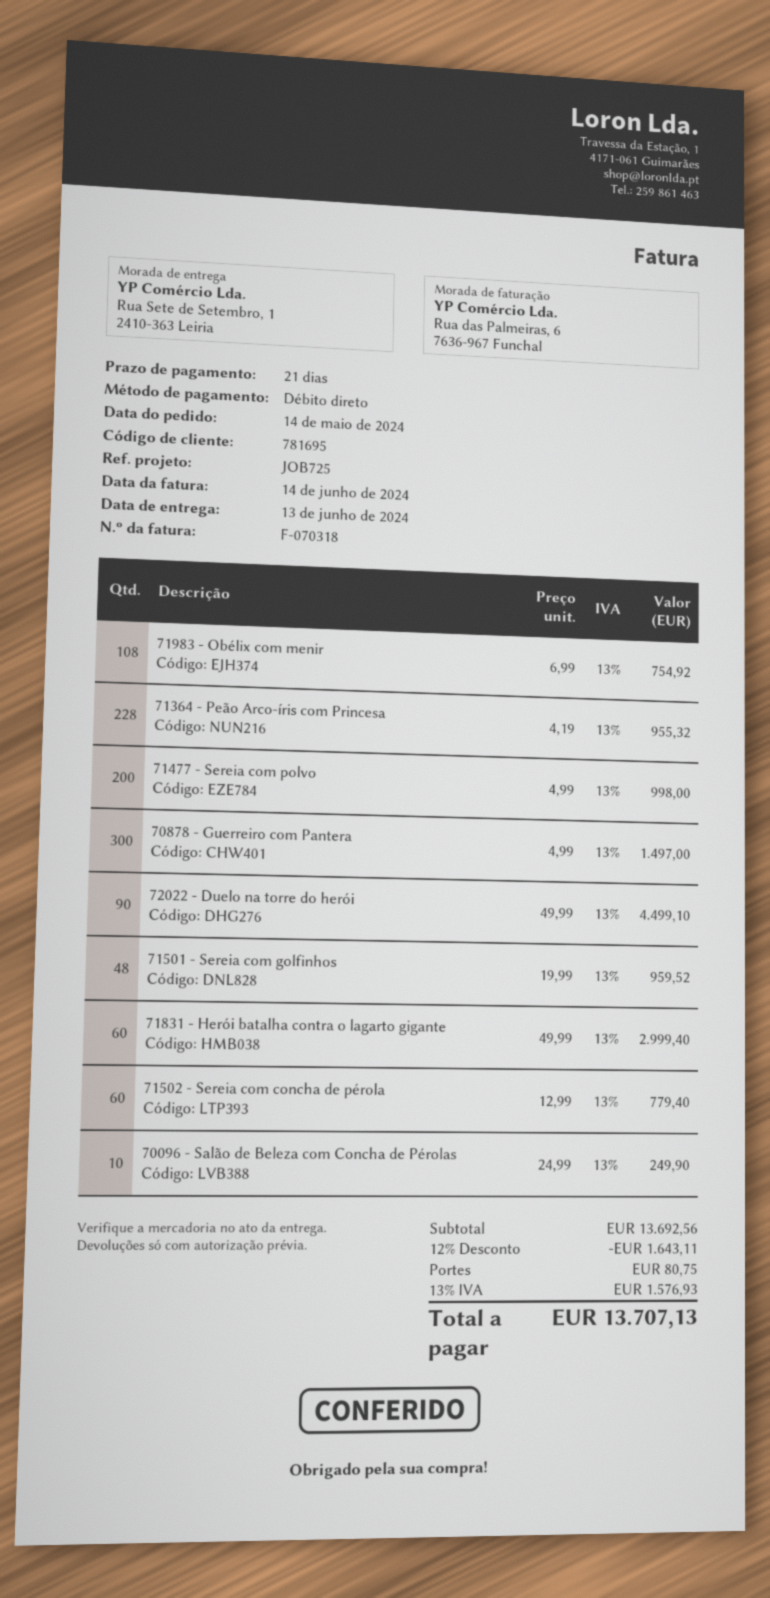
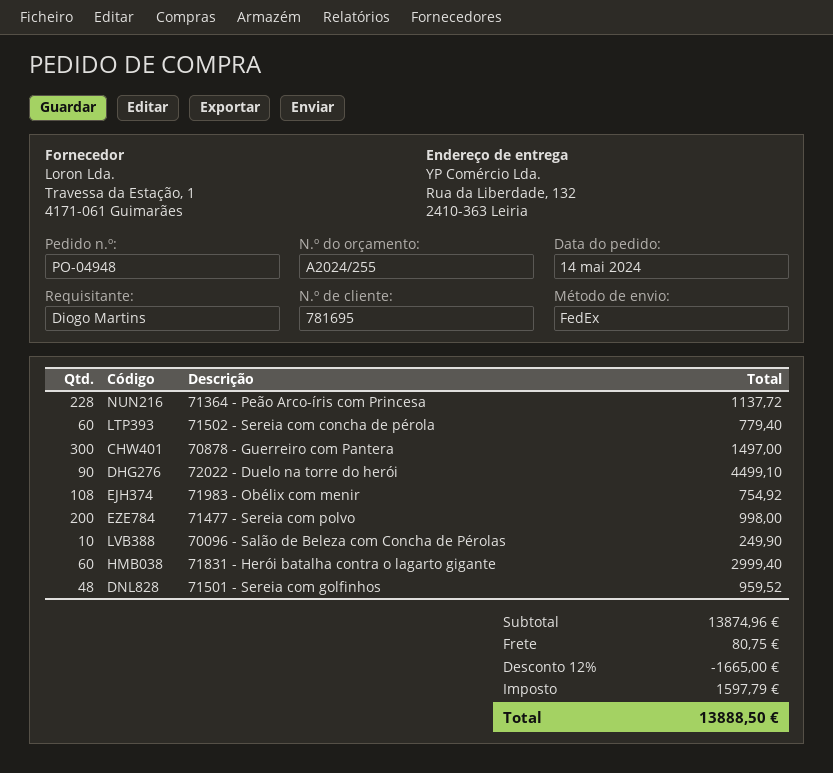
ship to: Rua Sete de Setembro, 1, 2410-363 Leiria -> Rua da Liberdade, 132, 2410-363 Leiria
71364 - Peão Arco-íris com Princesa: 228 for 955.32 -> 228 for 1137.72
subtotal: 13692.56 -> 13874.96
discount: 12% = 1643.11 -> 12% = 1665.00
tax: 1576.93 -> 1597.79
total: 13707.13 -> 13888.50

